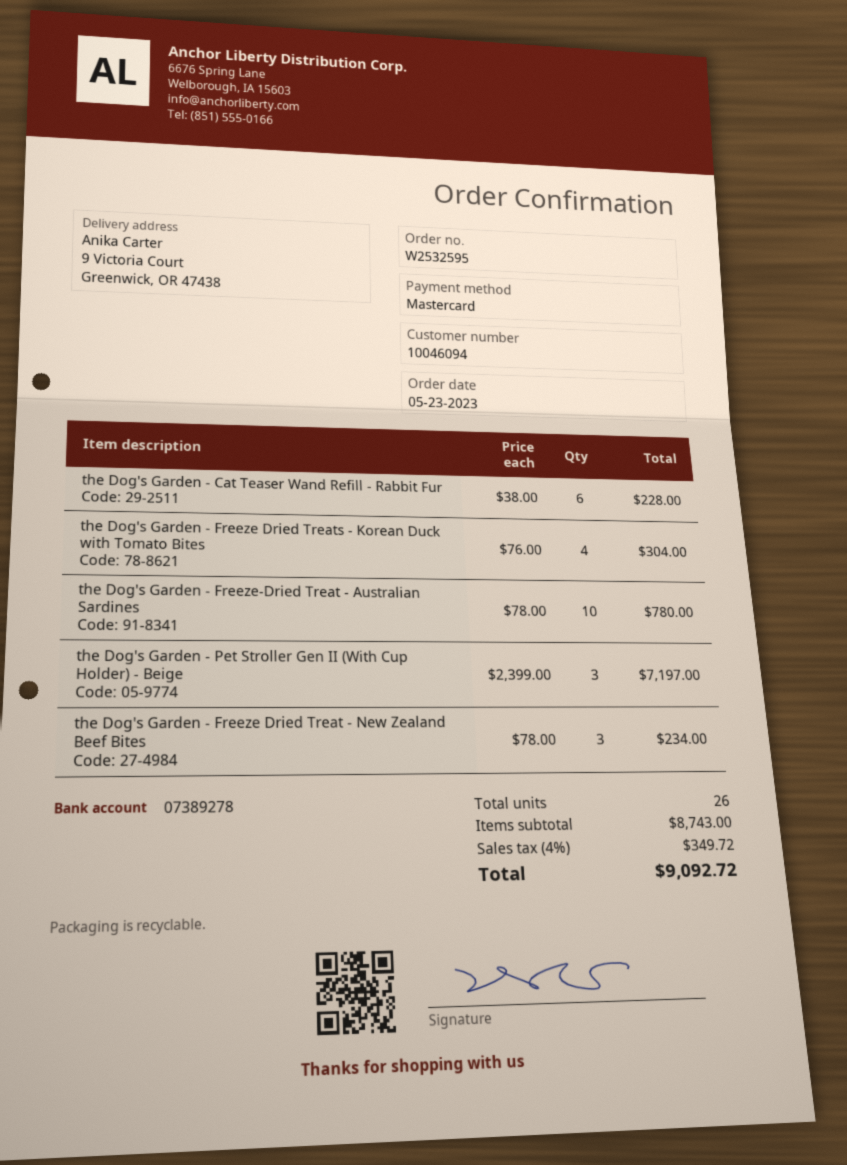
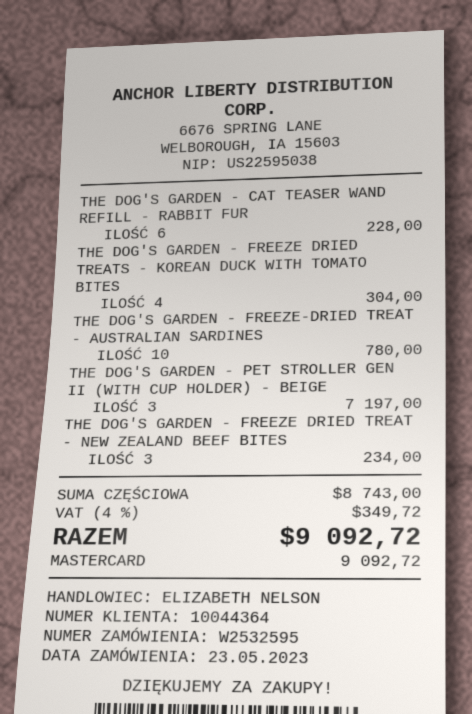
customer number: 10046094 -> 10044364

